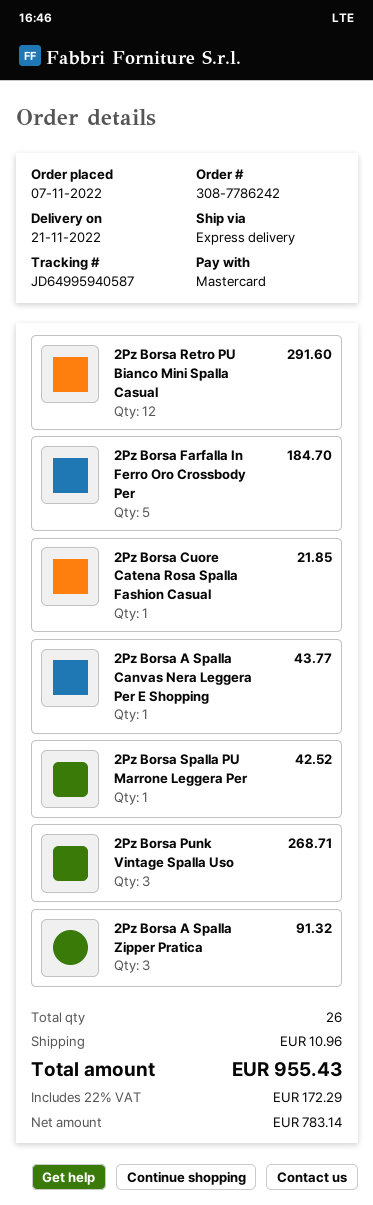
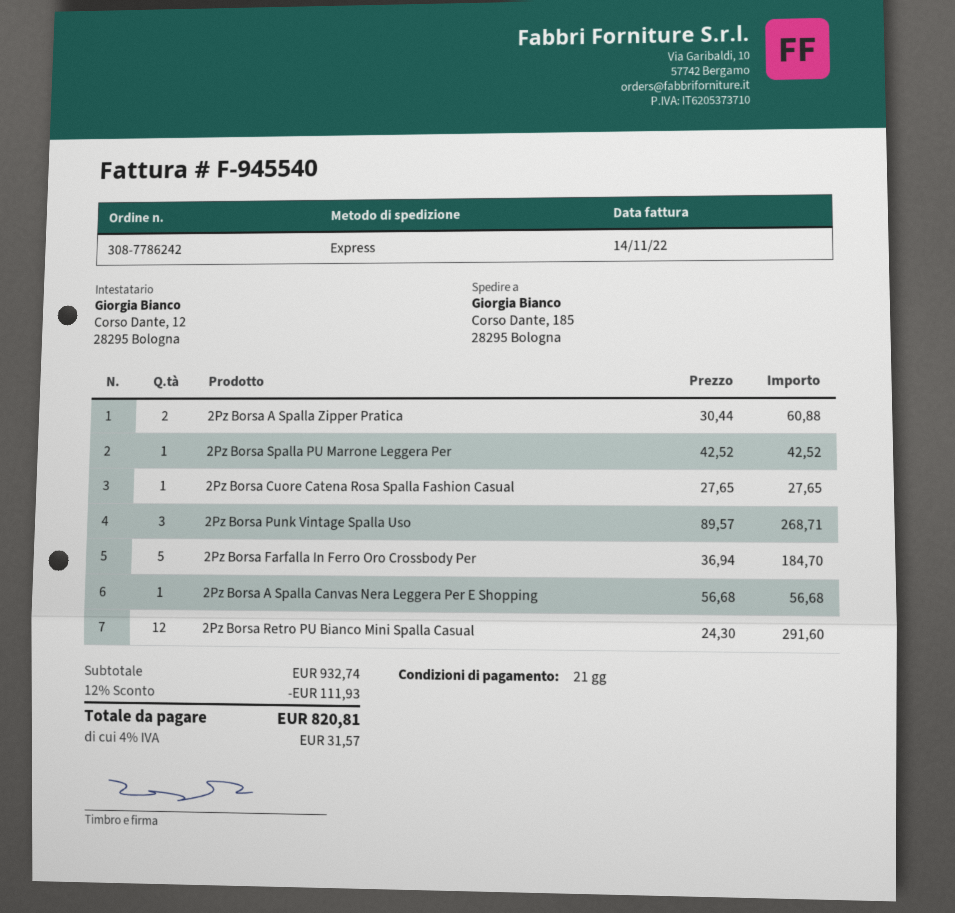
2Pz Borsa Cuore Catena Rosa Spalla Fashion Casual: 1 for 21.85 -> 1 for 27.65
2Pz Borsa A Spalla Canvas Nera Leggera Per E Shopping: 1 for 43.77 -> 1 for 56.68
2Pz Borsa A Spalla Zipper Pratica: 3 for 91.32 -> 2 for 60.88
discount: none -> 12% = 111.93
shipping: 10.96 -> none
tax: 22% = 172.29 -> 4% = 31.57
total: 955.43 -> 820.81

